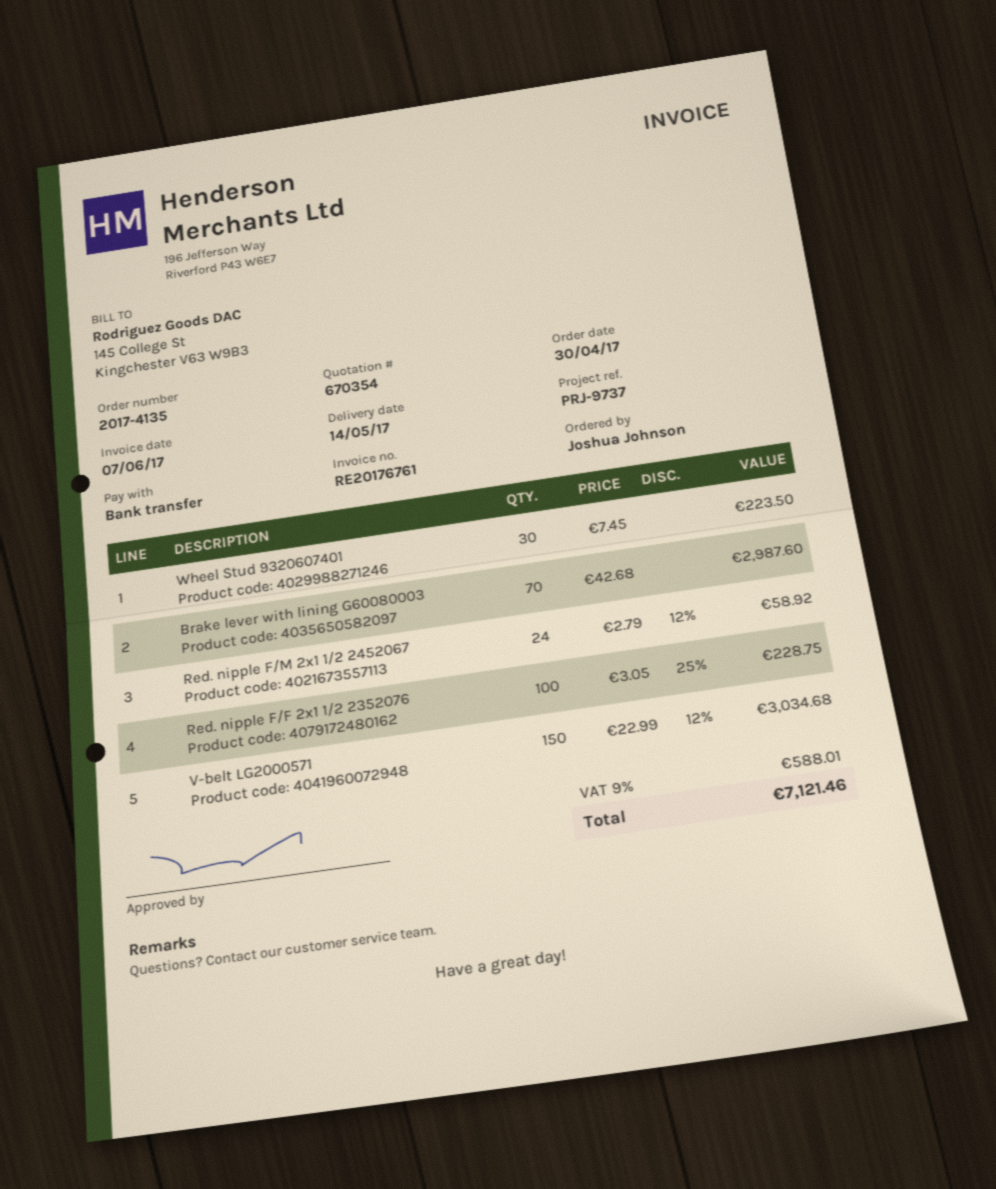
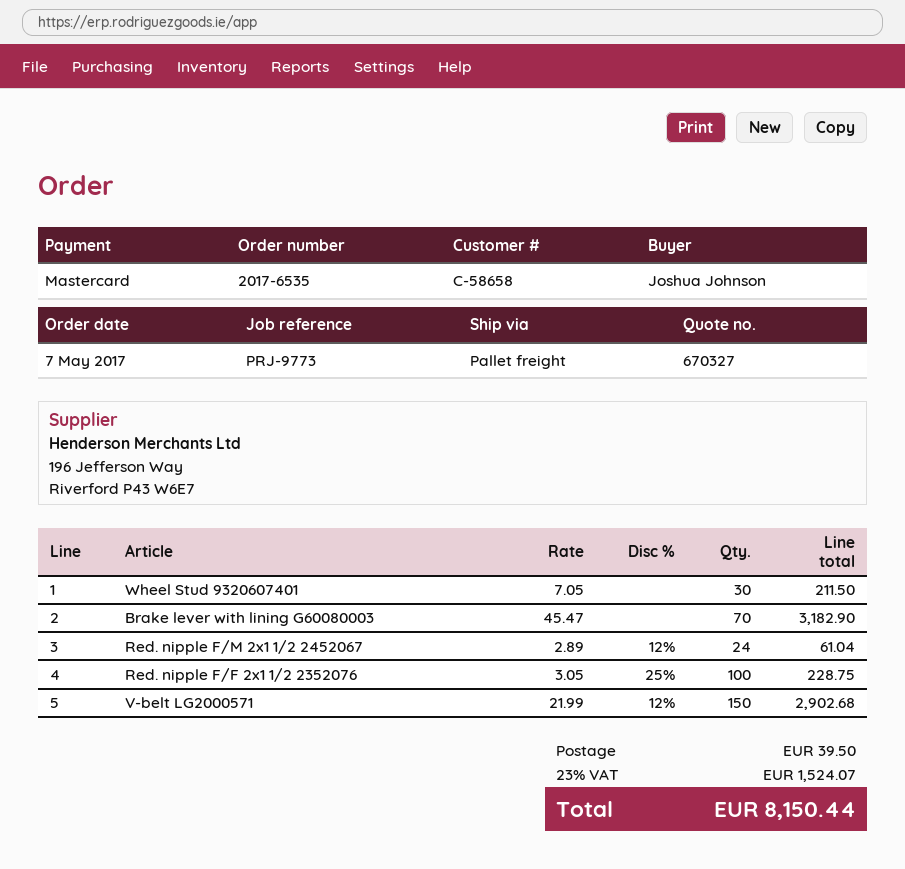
quote number: 670354 -> 670327
order number: 2017-4135 -> 2017-6535
order date: 2017-04-30 -> 2017-05-07
reference: PRJ-9737 -> PRJ-9773
payment method: bank transfer -> Mastercard
Wheel Stud 9320607401: 30 x 7.45 = 223.50 -> 30 x 7.05 = 211.50
Brake lever with lining G60080003: 70 x 42.68 = 2987.60 -> 70 x 45.47 = 3182.90
Red. nipple F/M 2x1 1/2 2452067: 24 x 2.79 - 12% = 58.92 -> 24 x 2.89 - 12% = 61.04
V-belt LG2000571: 150 x 22.99 - 12% = 3034.68 -> 150 x 21.99 - 12% = 2902.68
shipping: none -> 39.50
tax: 9% = 588.01 -> 23% = 1524.07
total: 7121.46 -> 8150.44

